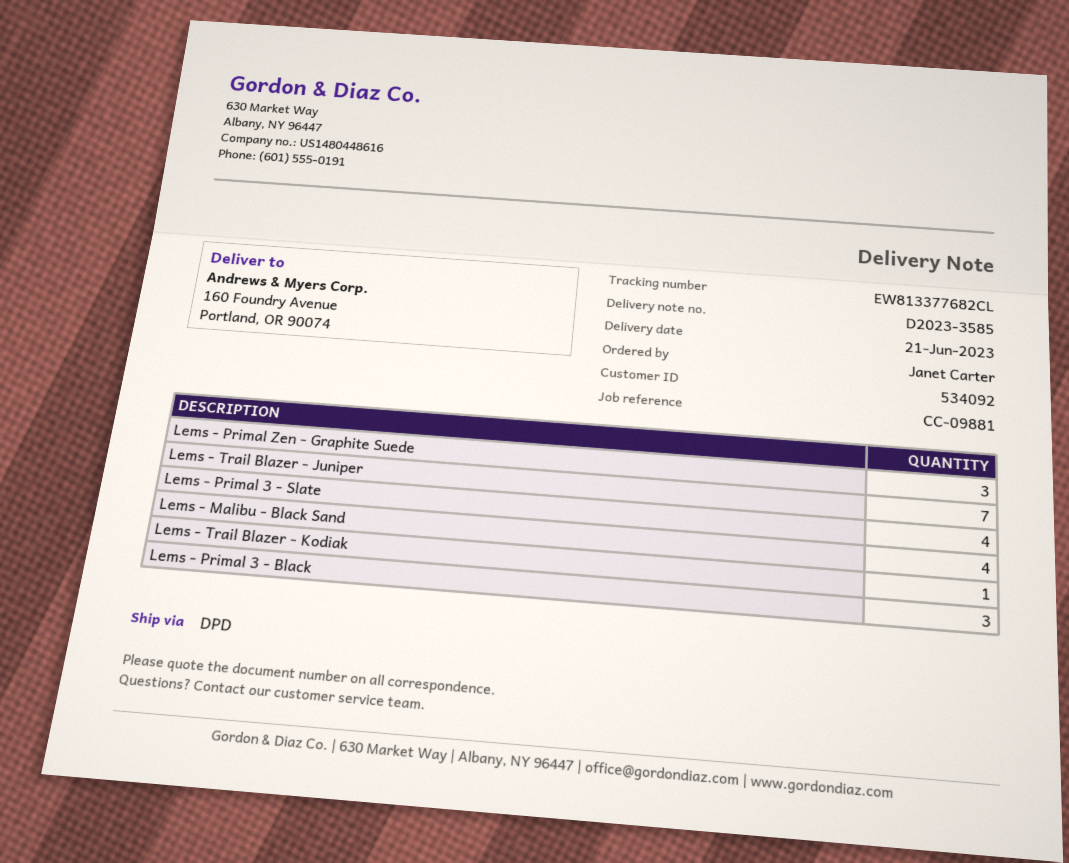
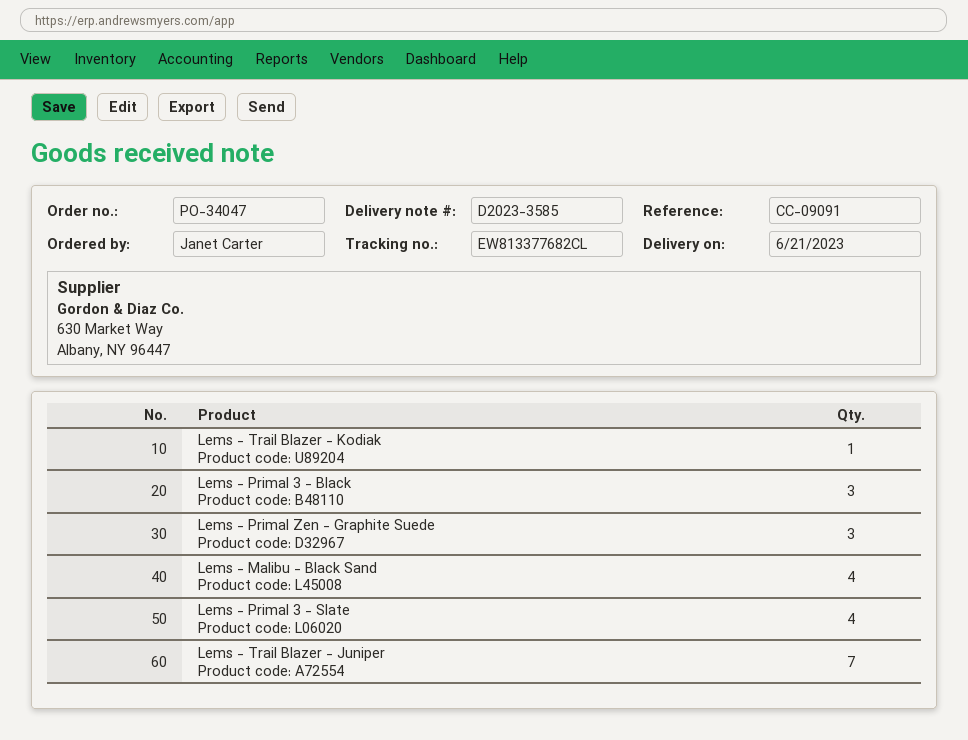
reference: CC-09881 -> CC-09091

